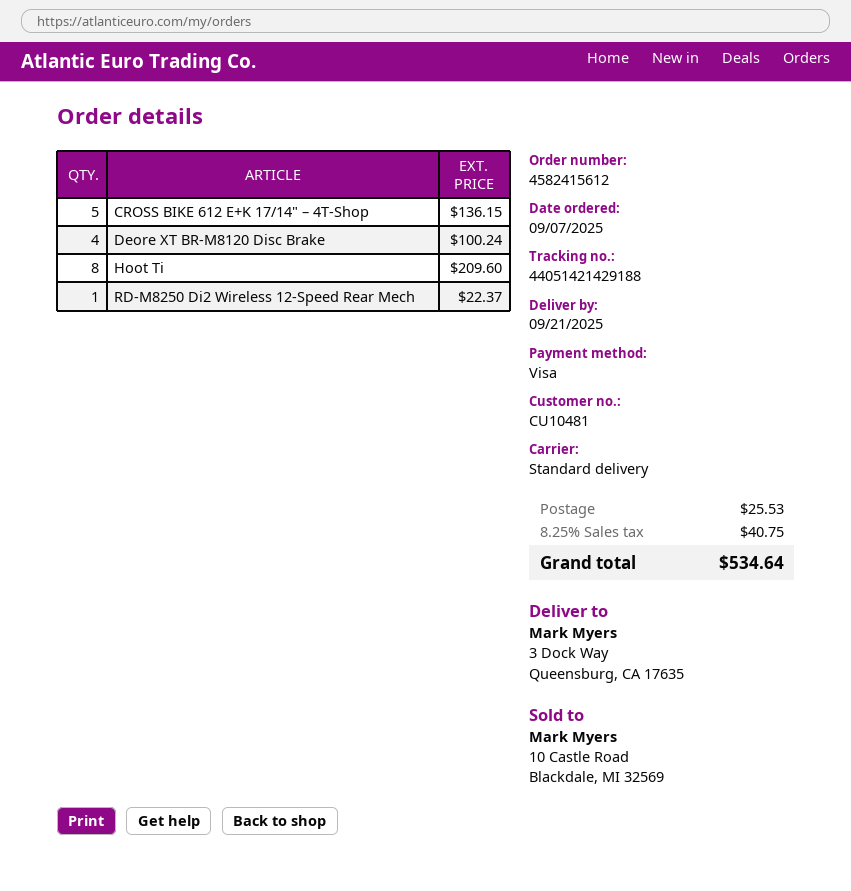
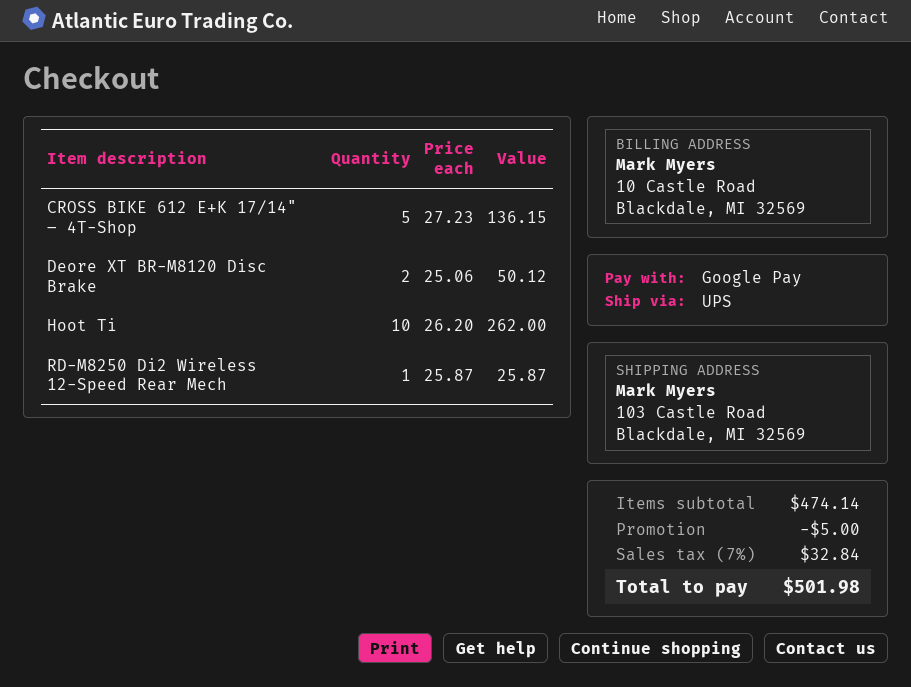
payment method: Visa -> Google Pay
shipping method: standard -> UPS
ship to: 3 Dock Way, Queensburg, CA 17635 -> 103 Castle Road, Blackdale, MI 32569
Deore XT BR-M8120 Disc Brake: 4 for 100.24 -> 2 for 50.12
Hoot Ti: 8 for 209.60 -> 10 for 262.00
RD-M8250 Di2 Wireless 12-Speed Rear Mech: 1 for 22.37 -> 1 for 25.87
discount: none -> 5.00
shipping: 25.53 -> none
tax: 8.25% = 40.75 -> 7% = 32.84
total: 534.64 -> 501.98

